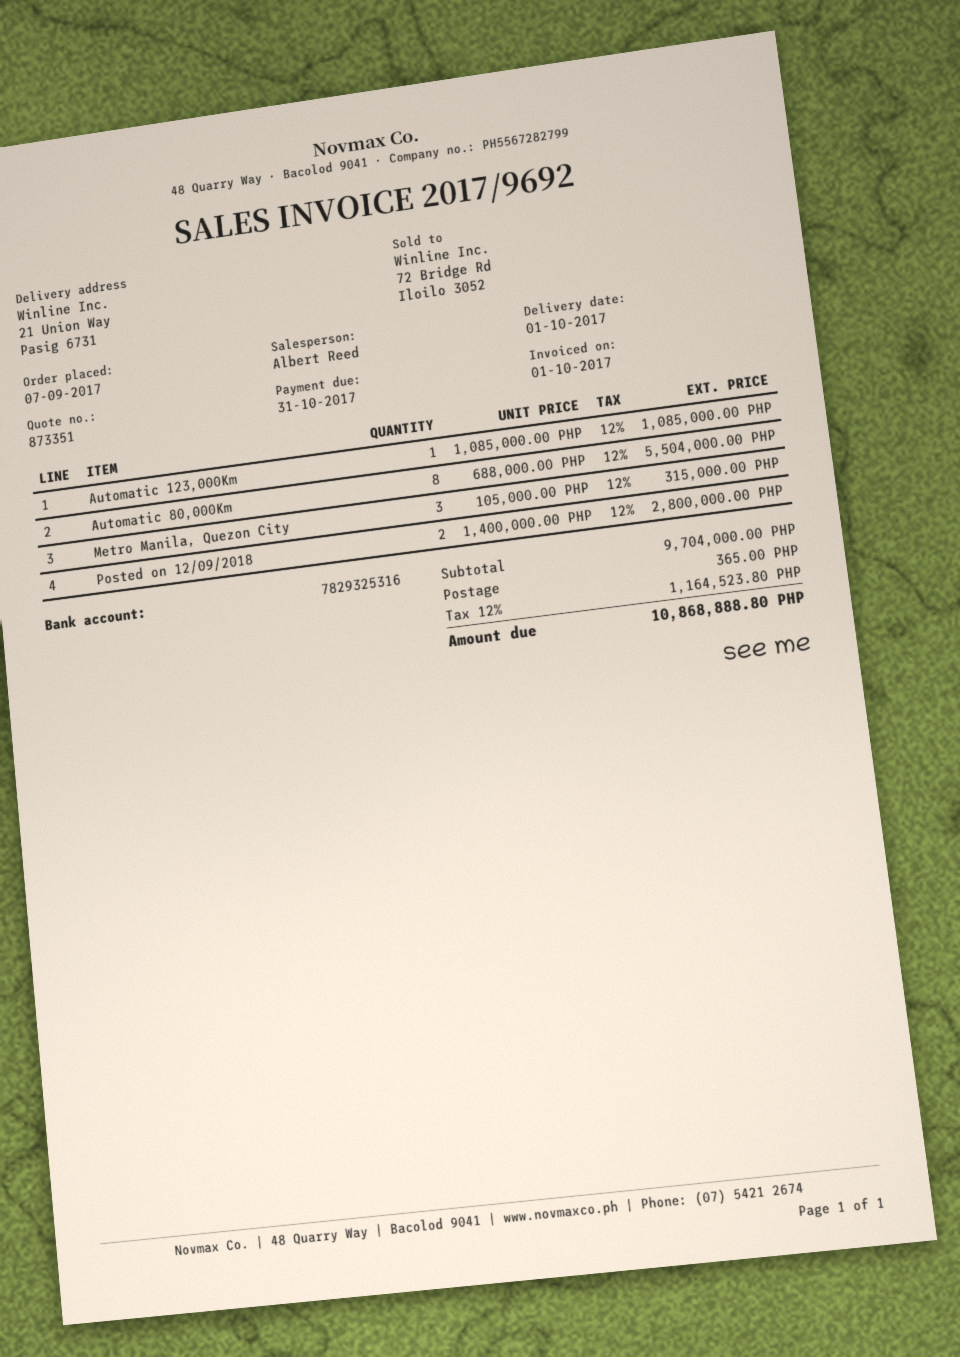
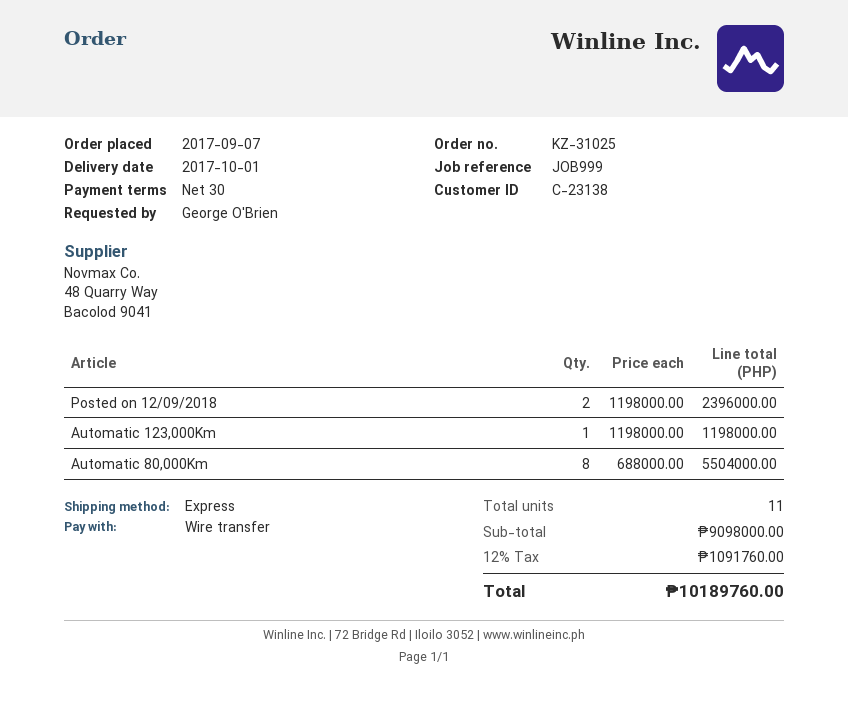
Automatic 123,000Km: 1 x 1085000.00 = 1085000.00 -> 1 x 1198000.00 = 1198000.00
Metro Manila, Quezon City: 3 x 105000.00 = 315000.00 -> none
Posted on 12/09/2018: 2 x 1400000.00 = 2800000.00 -> 2 x 1198000.00 = 2396000.00
subtotal: 9704000.00 -> 9098000.00
shipping: 365.00 -> none
tax: 12% = 1164523.80 -> 12% = 1091760.00
total: 10868888.80 -> 10189760.00

